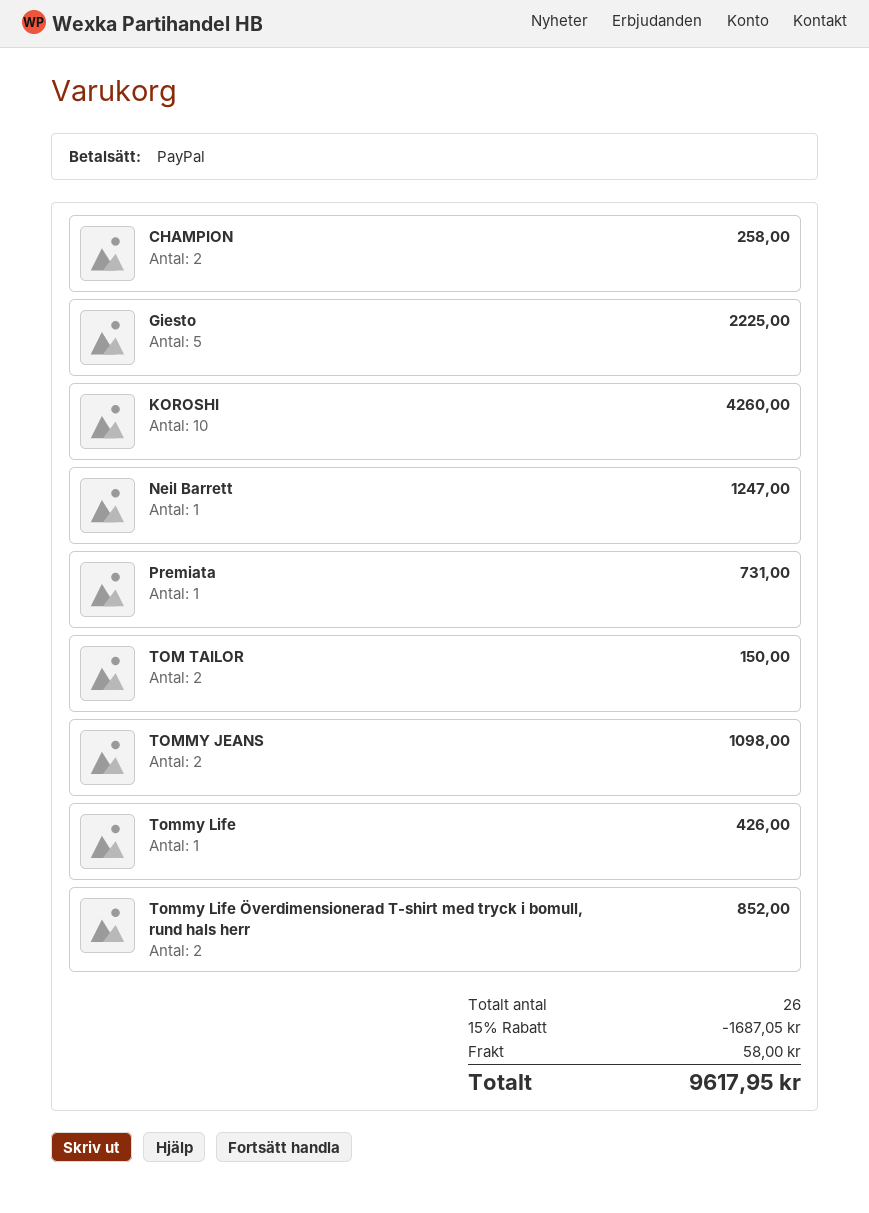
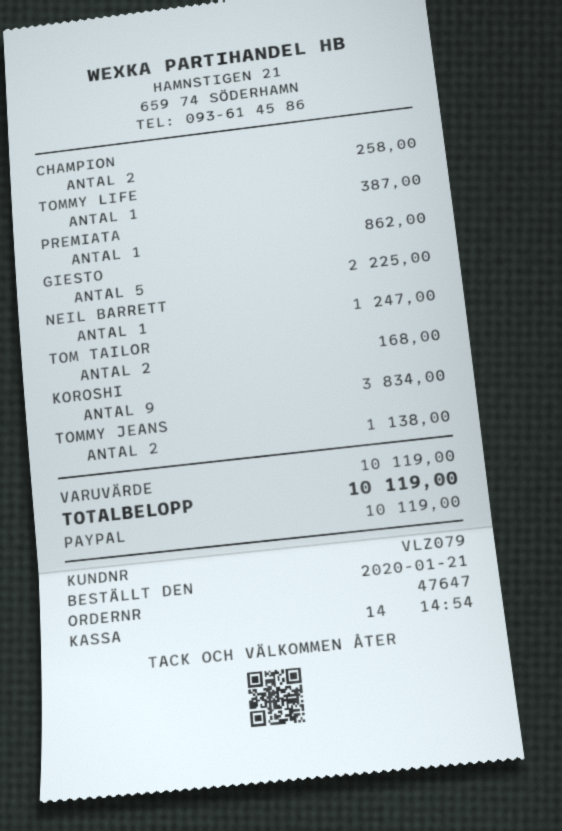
KOROSHI: 10 for 4260.00 -> 9 for 3834.00
Premiata: 1 for 731.00 -> 1 for 862.00
TOM TAILOR: 2 for 150.00 -> 2 for 168.00
TOMMY JEANS: 2 for 1098.00 -> 2 for 1138.00
Tommy Life: 1 for 426.00 -> 1 for 387.00
Tommy Life Överdimensionerad T-shirt med tryck i bomull, rund hals herr: 2 for 852.00 -> none
discount: 15% = 1687.05 -> none
shipping: 58.00 -> none
total: 9617.95 -> 10119.00

